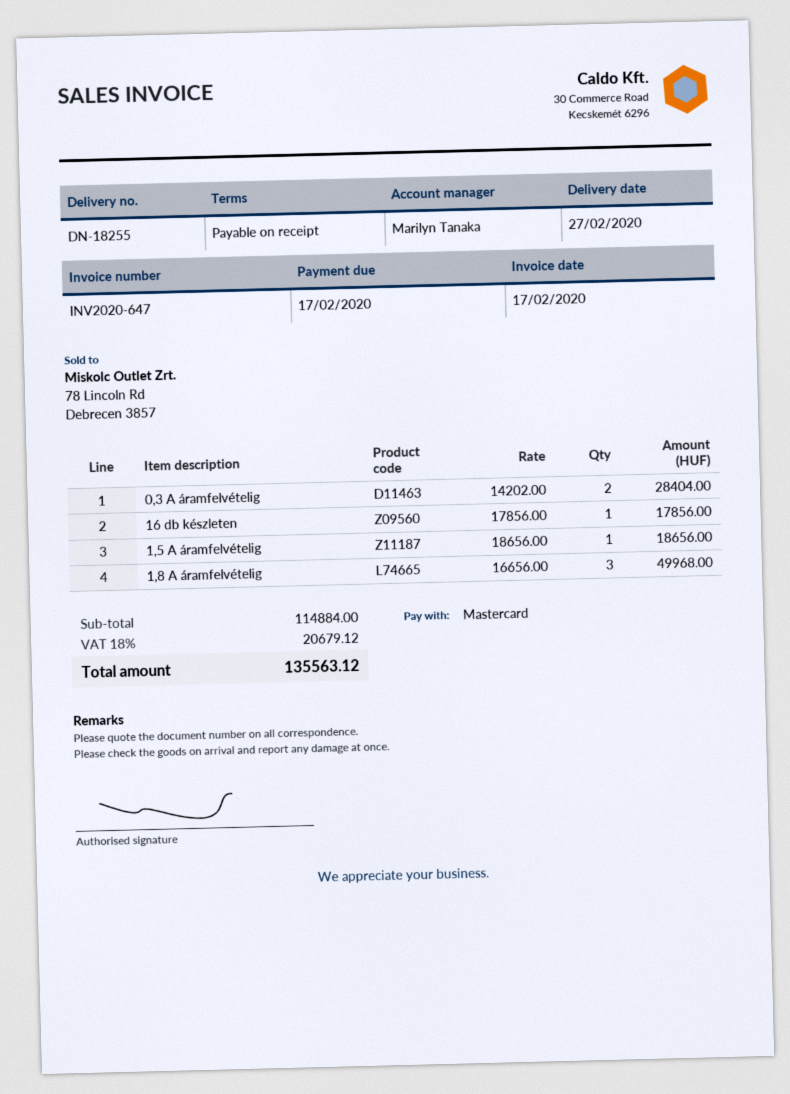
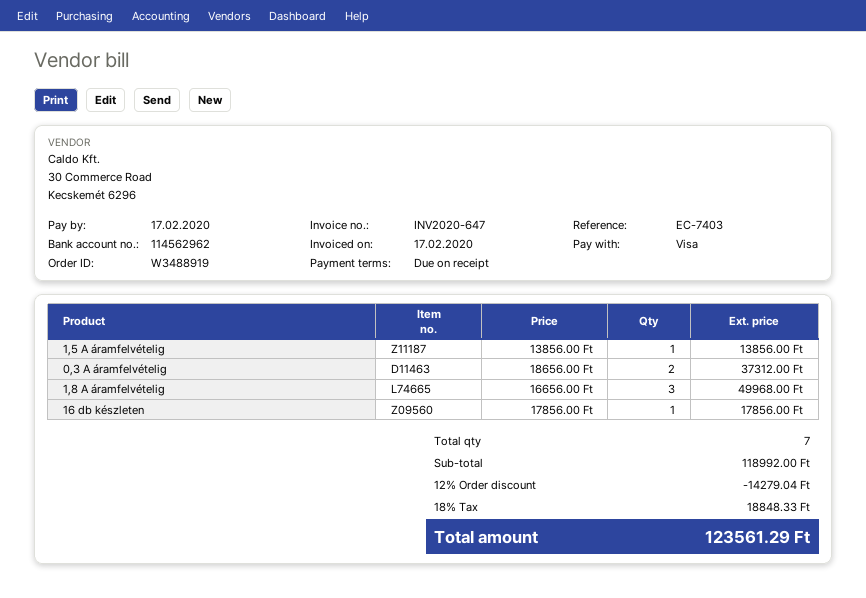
payment method: Mastercard -> Visa
0,3 A áramfelvételig: 2 x 14202.00 = 28404.00 -> 2 x 18656.00 = 37312.00
1,5 A áramfelvételig: 1 x 18656.00 = 18656.00 -> 1 x 13856.00 = 13856.00
subtotal: 114884.00 -> 118992.00
discount: none -> 12% = 14279.04
tax: 18% = 20679.12 -> 18% = 18848.33
total: 135563.12 -> 123561.29

